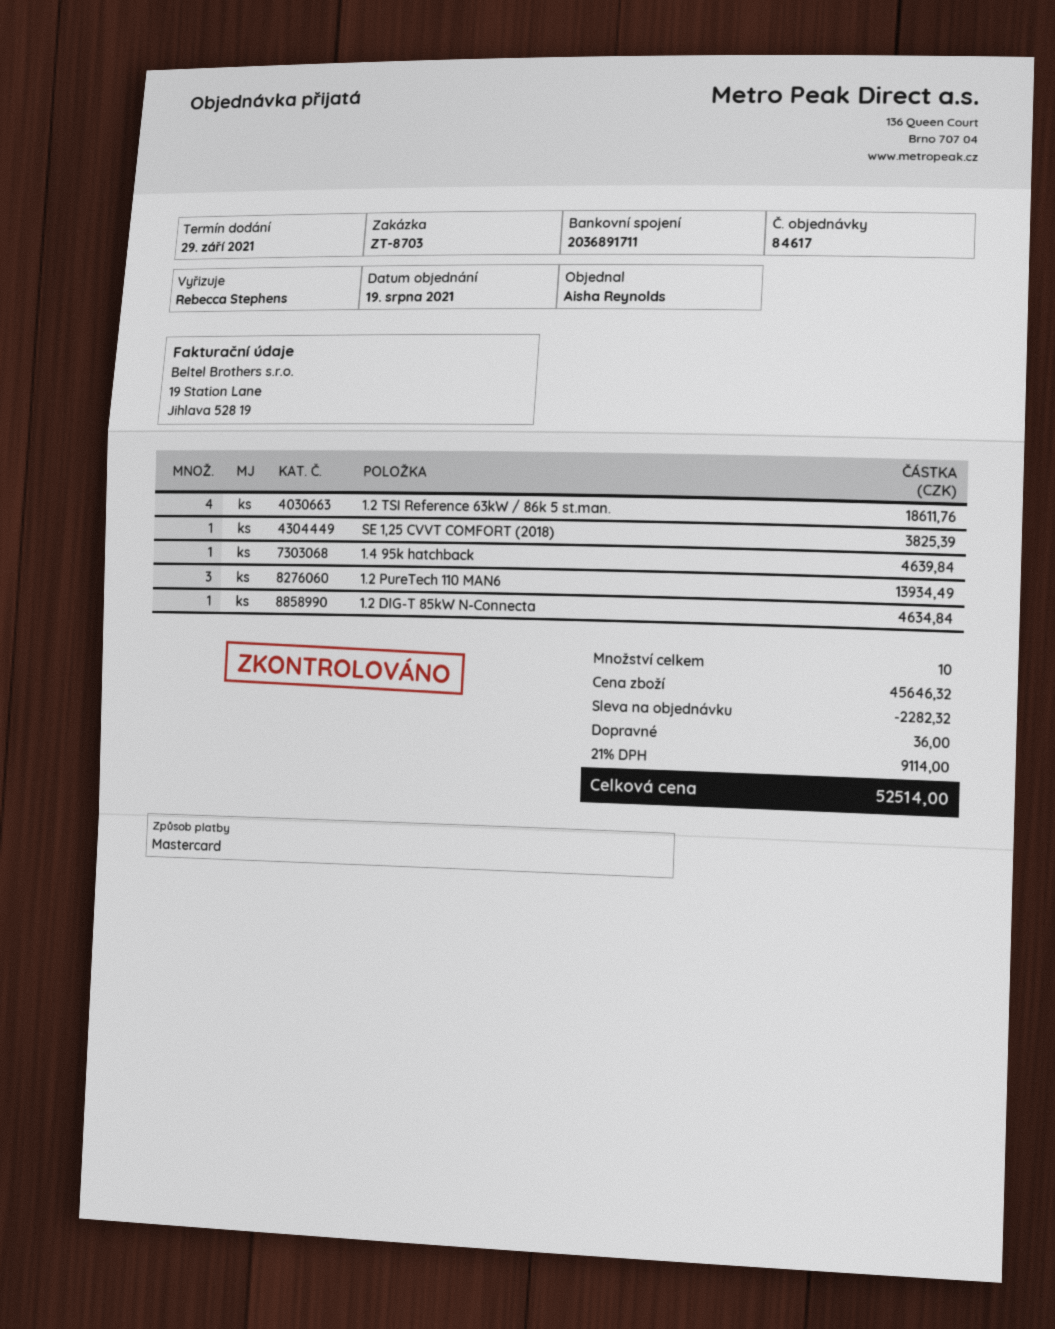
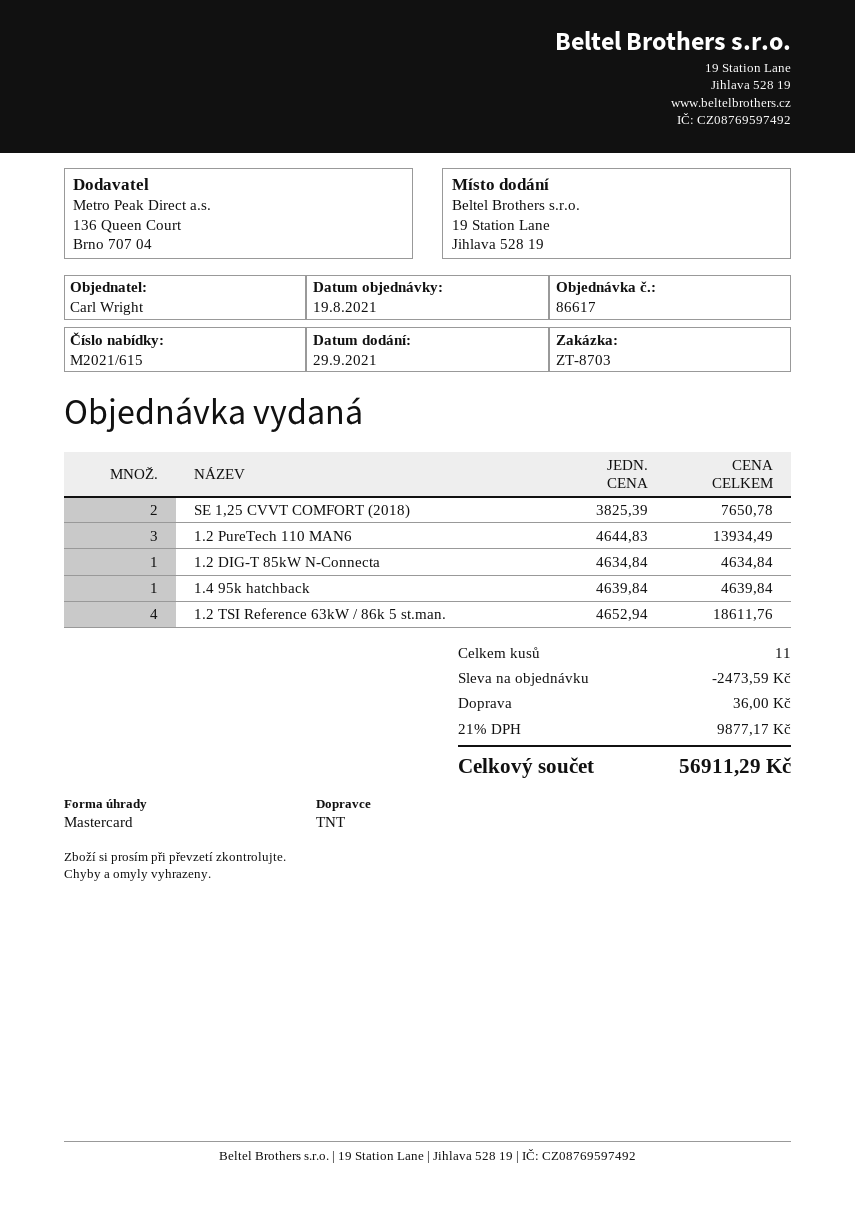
order number: 84617 -> 86617
ordered by: Aisha Reynolds -> Carl Wright
SE 1,25 CVVT COMFORT (2018): 1 for 3825.39 -> 2 for 7650.78
total quantity: 10 -> 11
discount: 2282.32 -> 2473.59
tax: 21% = 9114.00 -> 21% = 9877.17
total: 52514.00 -> 56911.29

